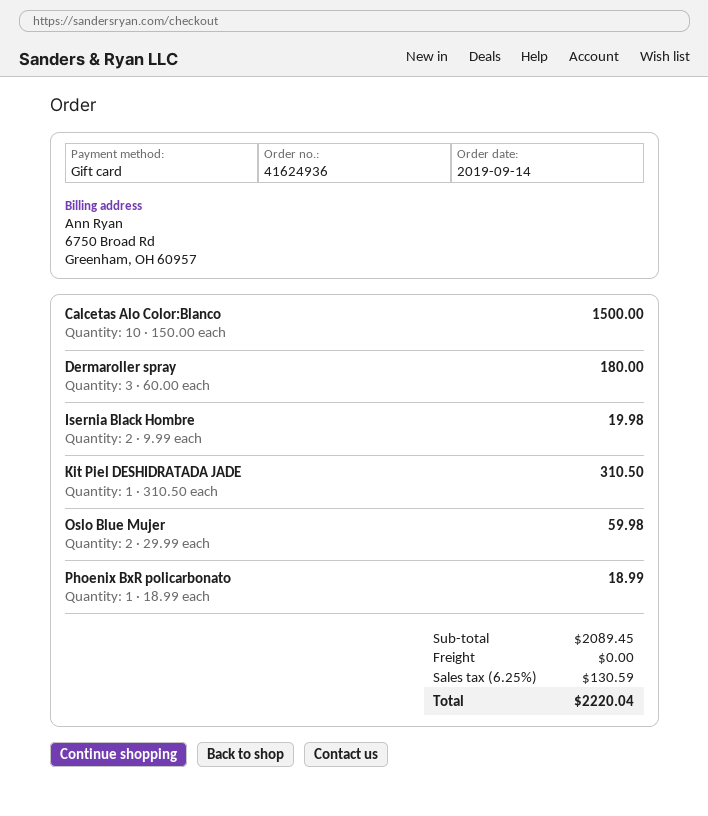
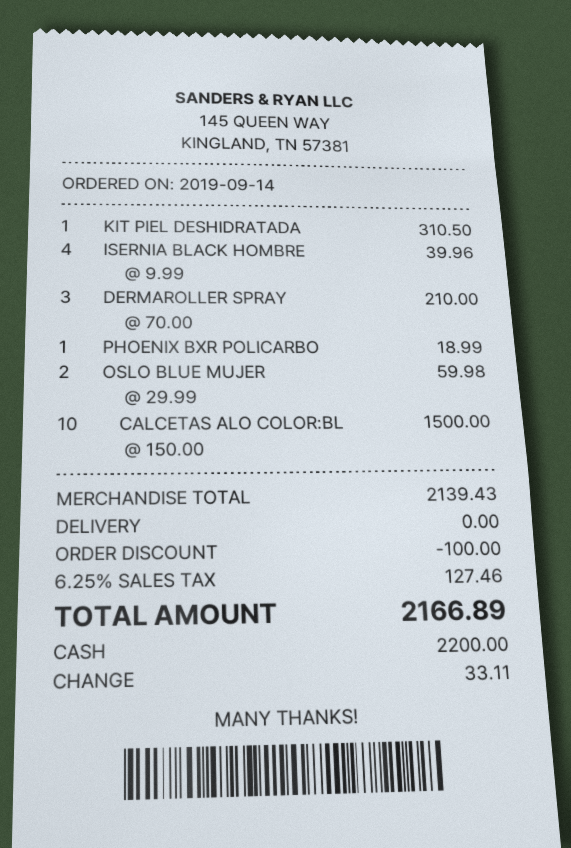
payment method: gift card -> cash
Dermaroller spray: 3 x 60.00 = 180.00 -> 3 x 70.00 = 210.00
Isernia Black Hombre: 2 x 9.99 = 19.98 -> 4 x 9.99 = 39.96
subtotal: 2089.45 -> 2139.43
discount: none -> 100.00
tax: 6.25% = 130.59 -> 6.25% = 127.46
total: 2220.04 -> 2166.89

